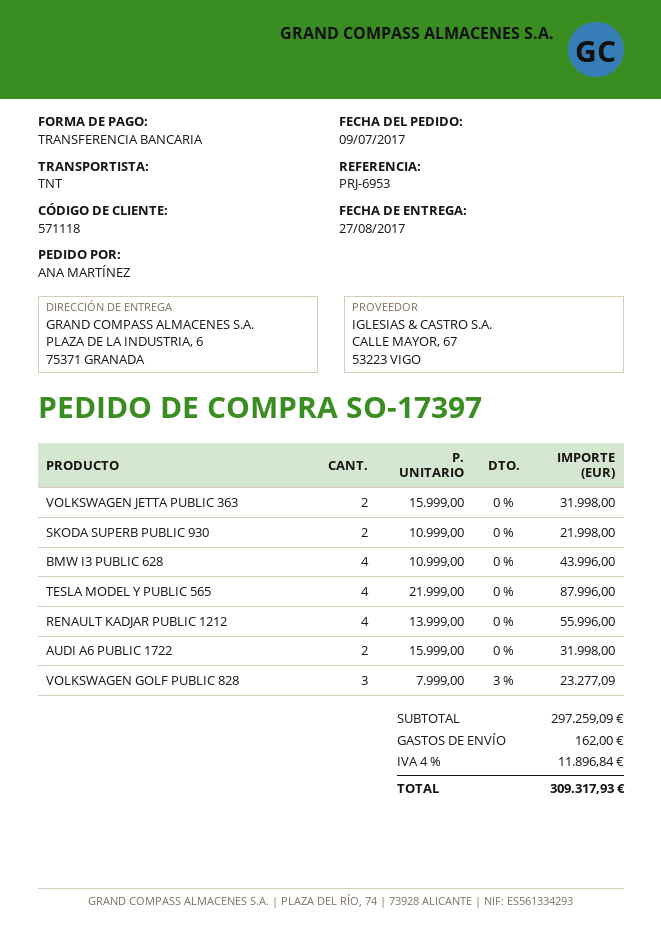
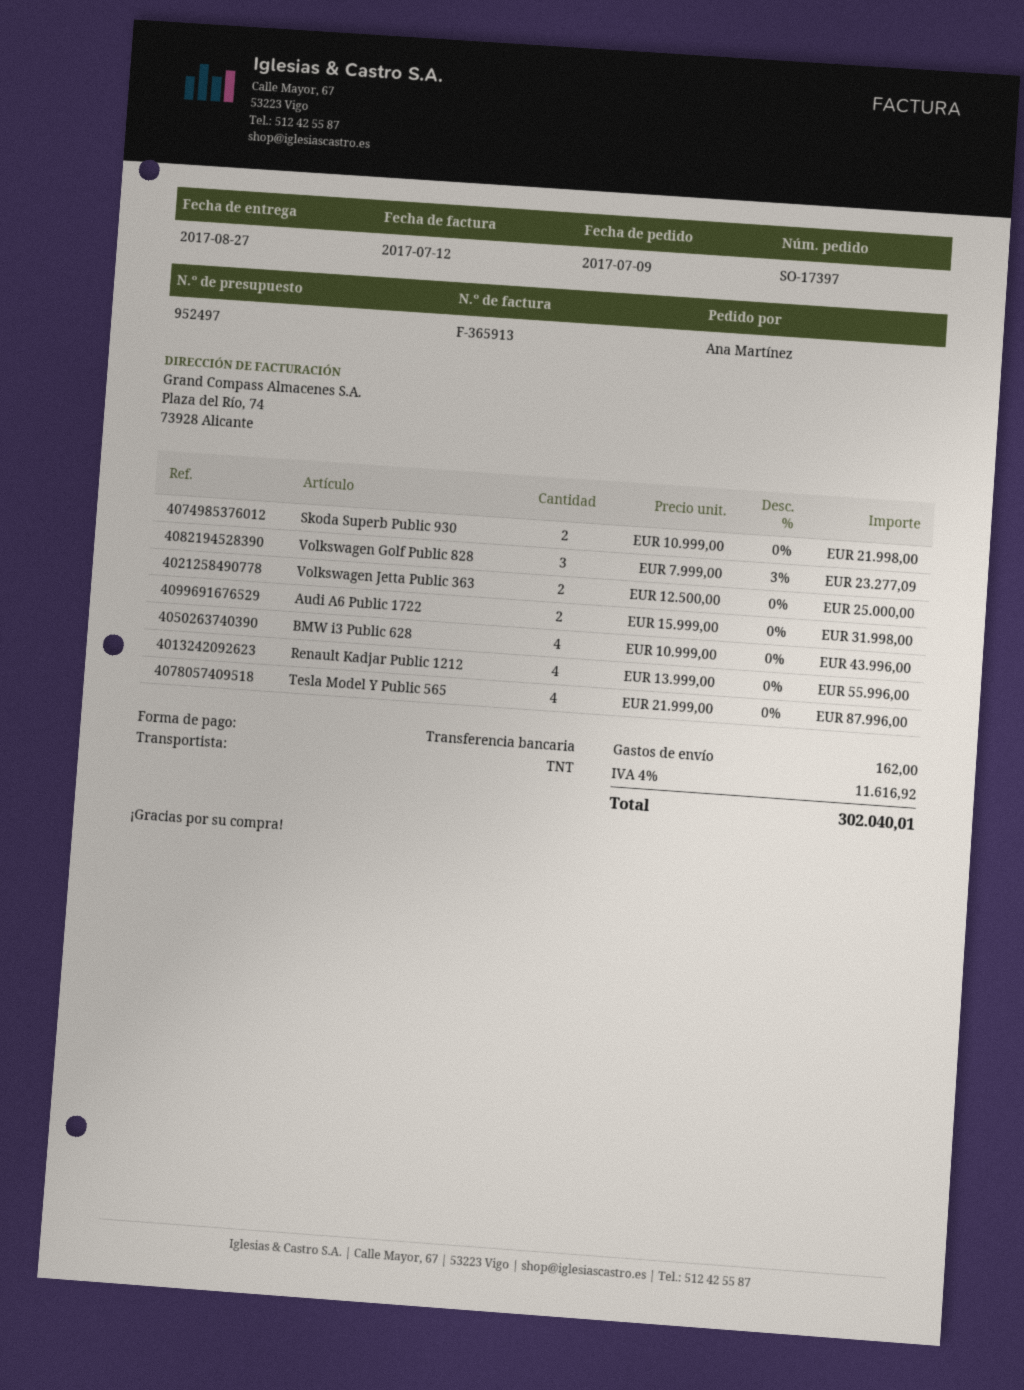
VOLKSWAGEN JETTA PUBLIC 363: 2 x 15999.00 = 31998.00 -> 2 x 12500.00 = 25000.00
tax: 4% = 11896.84 -> 4% = 11616.92
total: 309317.93 -> 302040.01

